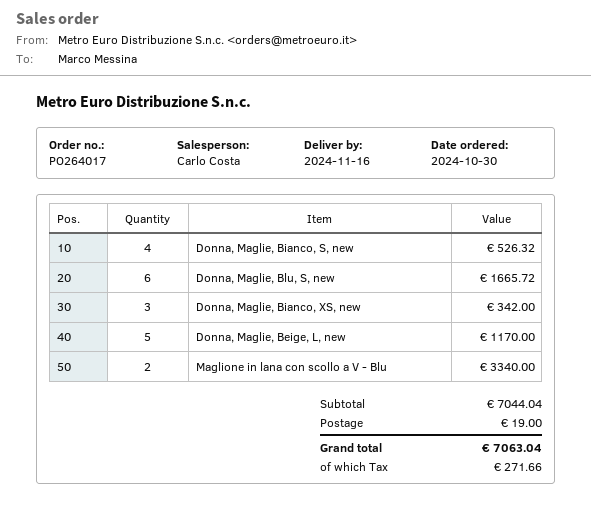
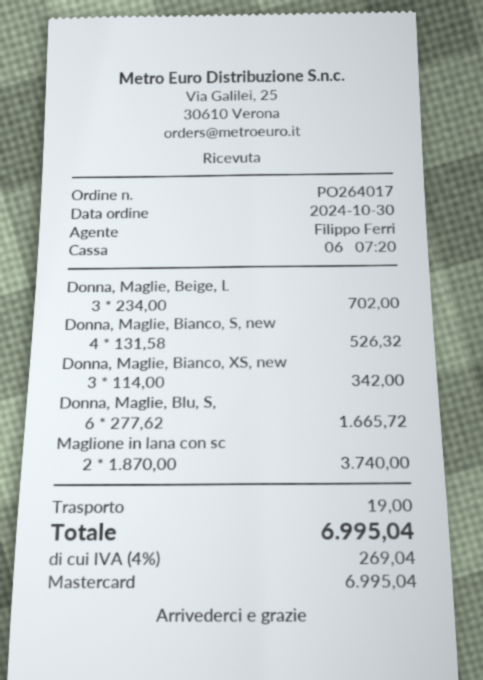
sales rep: Carlo Costa -> Filippo Ferri
Donna, Maglie, Beige, L, new: 5 for 1170.00 -> 3 for 702.00
Maglione in lana con scollo a V - Blu: 2 for 3340.00 -> 2 for 3740.00
tax: 271.66 -> 269.04
total: 7063.04 -> 6995.04

